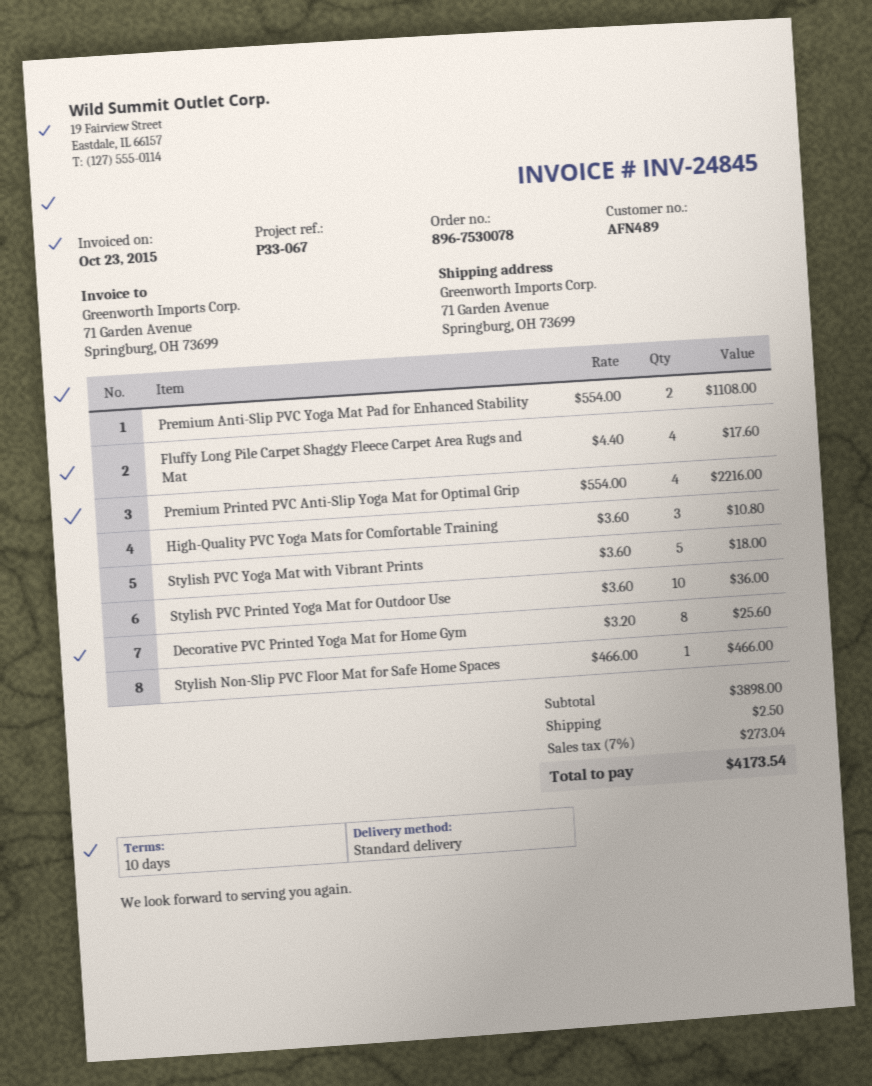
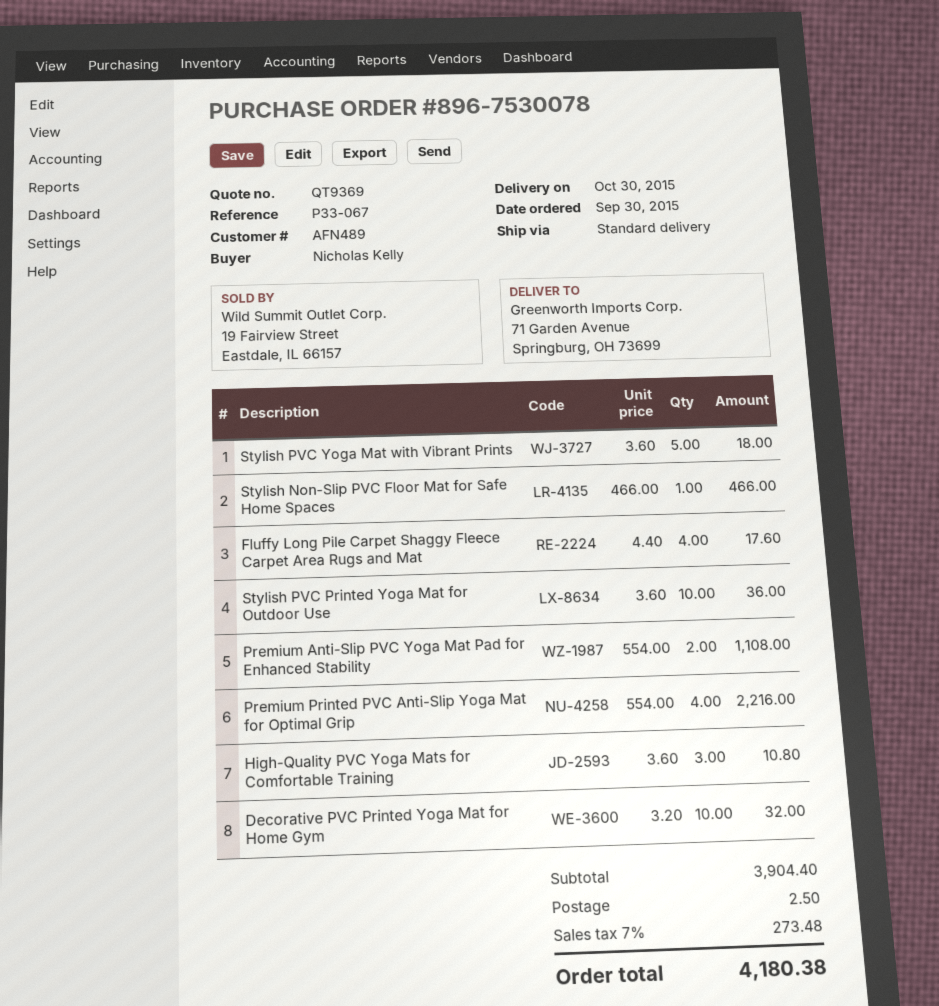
Decorative PVC Printed Yoga Mat for Home Gym: 8 x 3.20 = 25.60 -> 10 x 3.20 = 32.00
subtotal: 3898.00 -> 3904.40
tax: 7% = 273.04 -> 7% = 273.48
total: 4173.54 -> 4180.38

